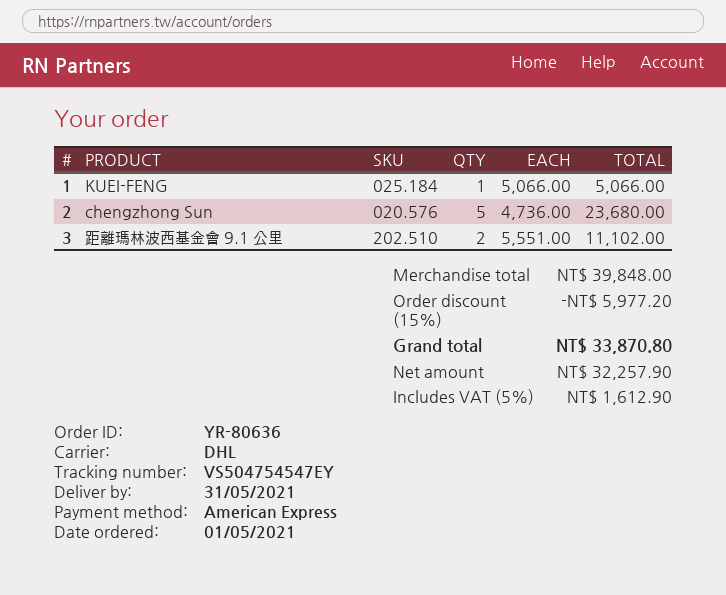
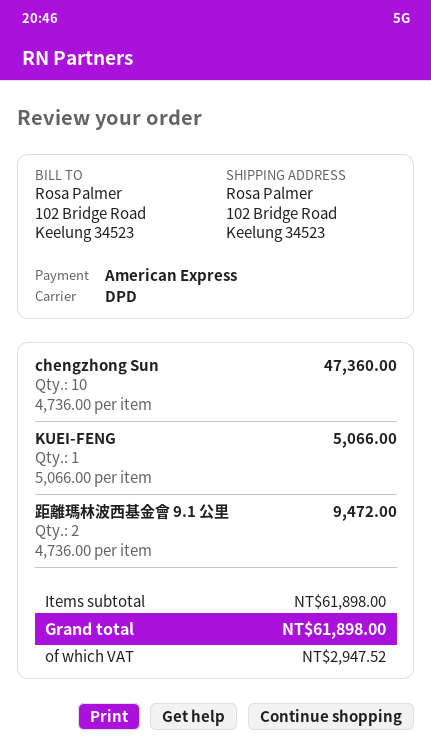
shipping method: DHL -> DPD
chengzhong Sun: 5 x 4736.00 = 23680.00 -> 10 x 4736.00 = 47360.00
距離瑪林波西基金會 9.1 公里: 2 x 5551.00 = 11102.00 -> 2 x 4736.00 = 9472.00
subtotal: 39848.00 -> 61898.00
discount: 15% = 5977.20 -> none
tax: 1612.90 -> 2947.52
total: 33870.80 -> 61898.00

